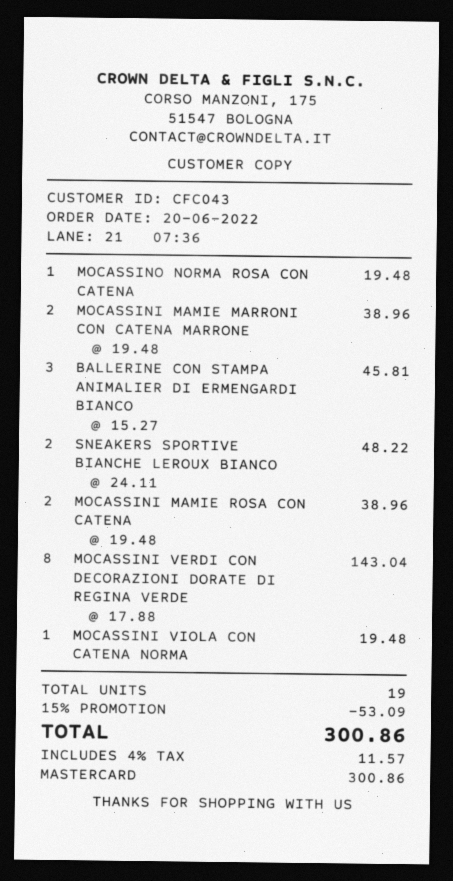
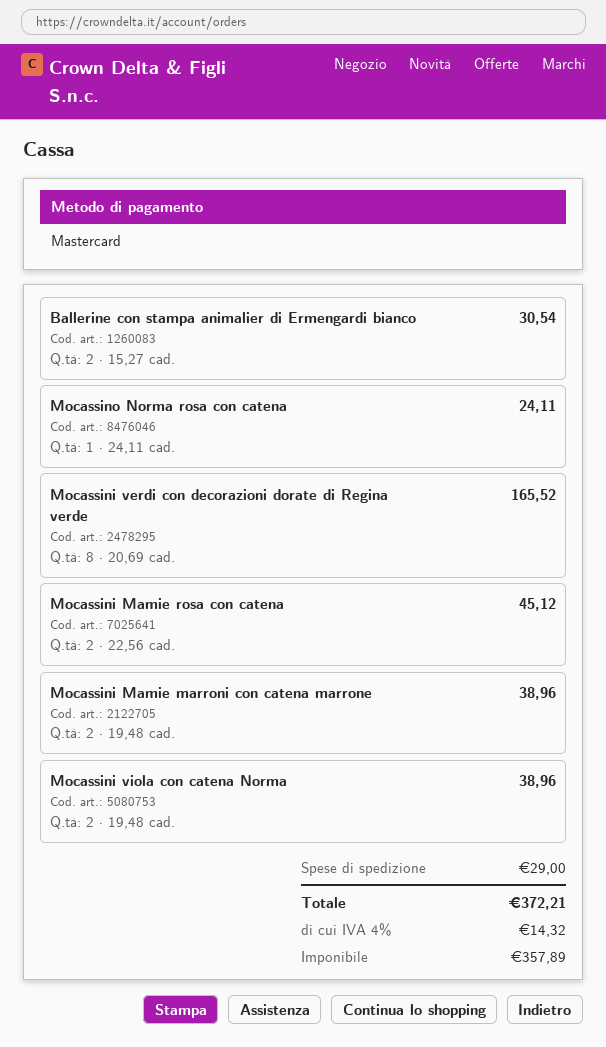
MOCASSINO NORMA ROSA CON CATENA: 1 x 19.48 = 19.48 -> 1 x 24.11 = 24.11
BALLERINE CON STAMPA ANIMALIER DI ERMENGARDI BIANCO: 3 x 15.27 = 45.81 -> 2 x 15.27 = 30.54
SNEAKERS SPORTIVE BIANCHE LEROUX BIANCO: 2 x 24.11 = 48.22 -> none
MOCASSINI MAMIE ROSA CON CATENA: 2 x 19.48 = 38.96 -> 2 x 22.56 = 45.12
MOCASSINI VERDI CON DECORAZIONI DORATE DI REGINA VERDE: 8 x 17.88 = 143.04 -> 8 x 20.69 = 165.52
MOCASSINI VIOLA CON CATENA NORMA: 1 x 19.48 = 19.48 -> 2 x 19.48 = 38.96
discount: 15% = 53.09 -> none
shipping: none -> 29.00
tax: 4% = 11.57 -> 4% = 14.32
total: 300.86 -> 372.21

